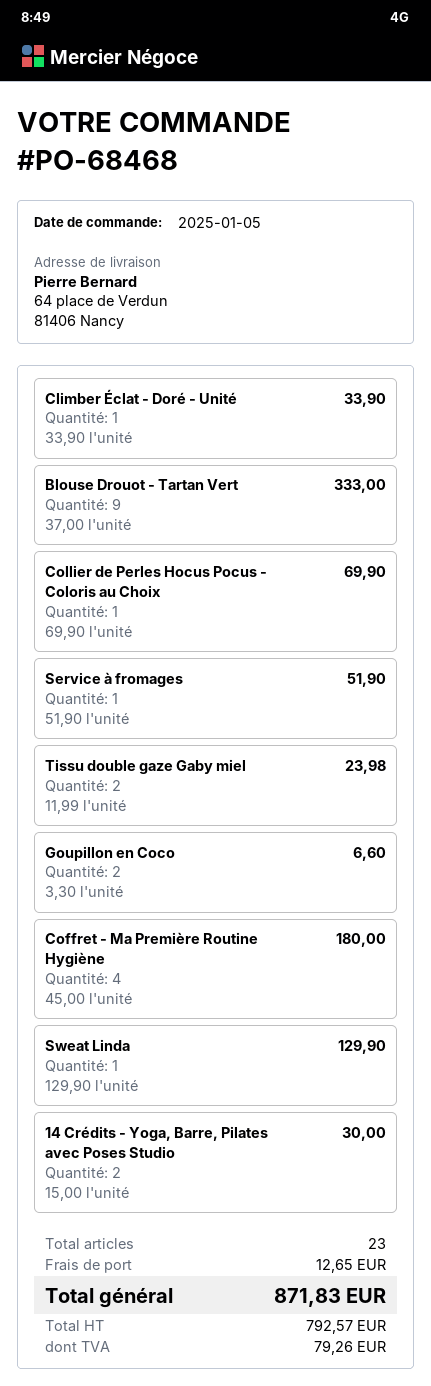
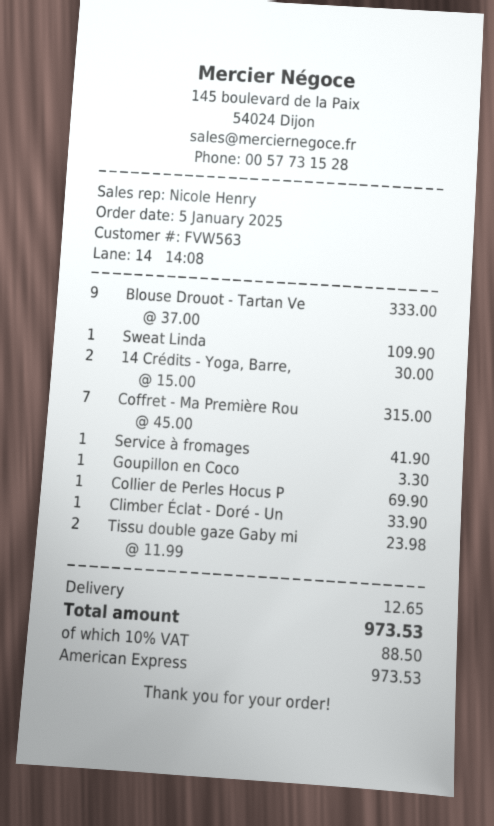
Service à fromages: 1 x 51.90 = 51.90 -> 1 x 41.90 = 41.90
Goupillon en Coco: 2 x 3.30 = 6.60 -> 1 x 3.30 = 3.30
Coffret - Ma Première Routine Hygiène: 4 x 45.00 = 180.00 -> 7 x 45.00 = 315.00
Sweat Linda: 1 x 129.90 = 129.90 -> 1 x 109.90 = 109.90
tax: 79.26 -> 88.50
total: 871.83 -> 973.53

